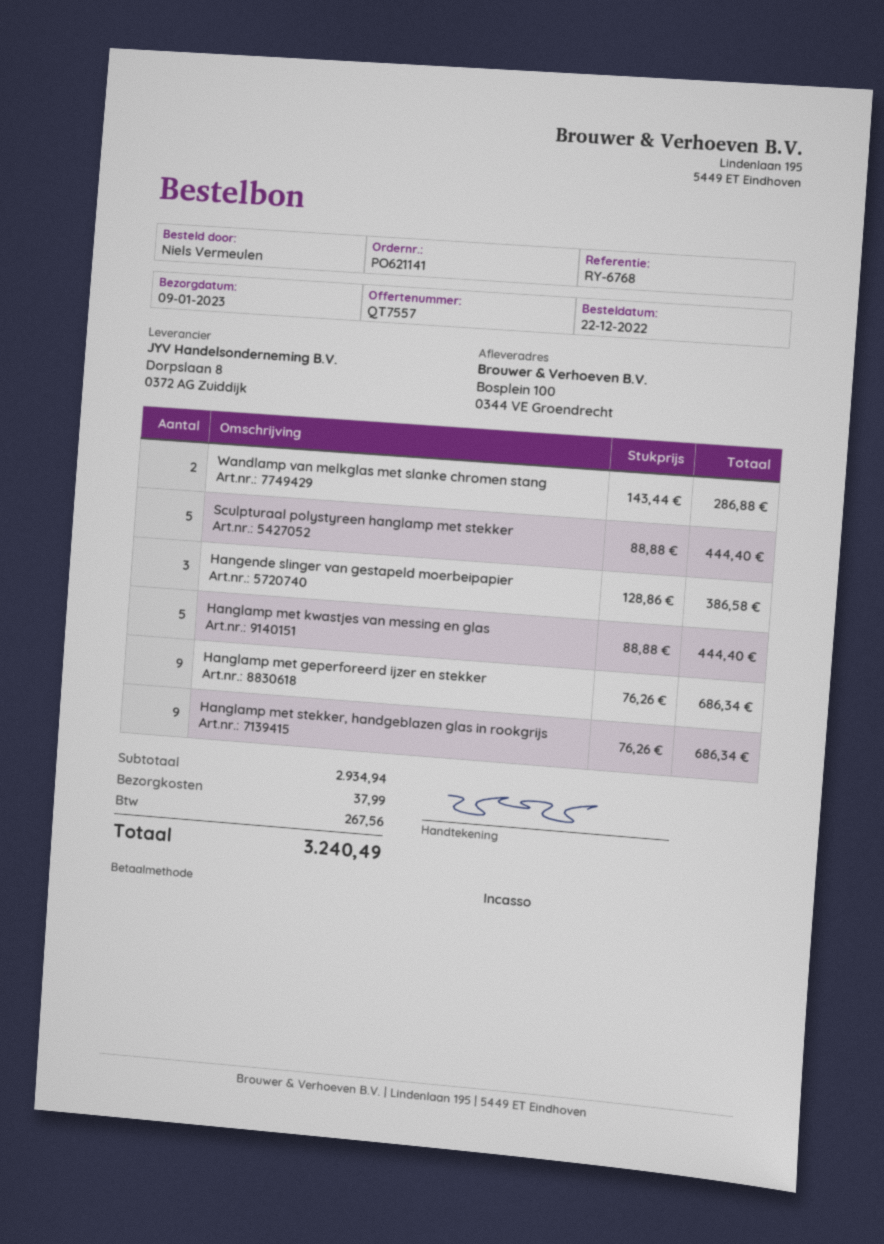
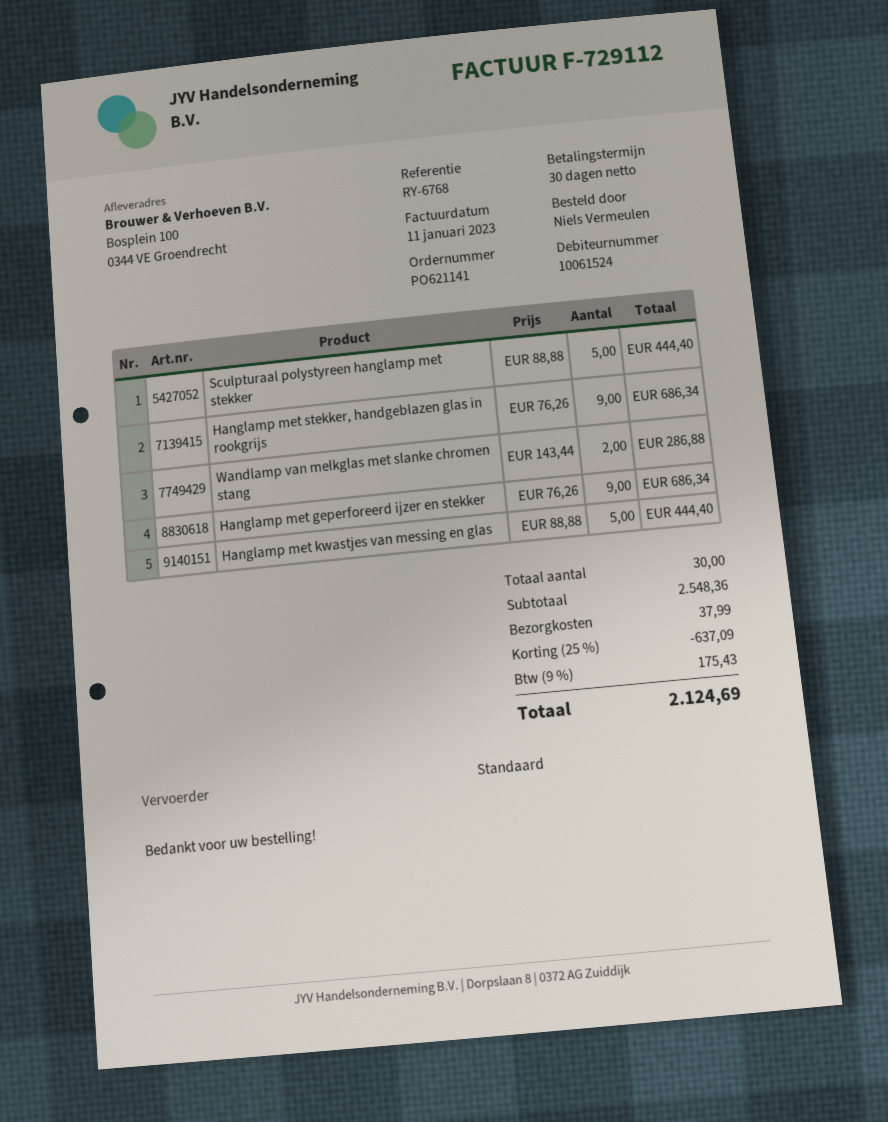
Hangende slinger van gestapeld moerbeipapier: 3 x 128.86 = 386.58 -> none
subtotal: 2934.94 -> 2548.36
discount: none -> 25% = 637.09
tax: 267.56 -> 175.43
total: 3240.49 -> 2124.69

